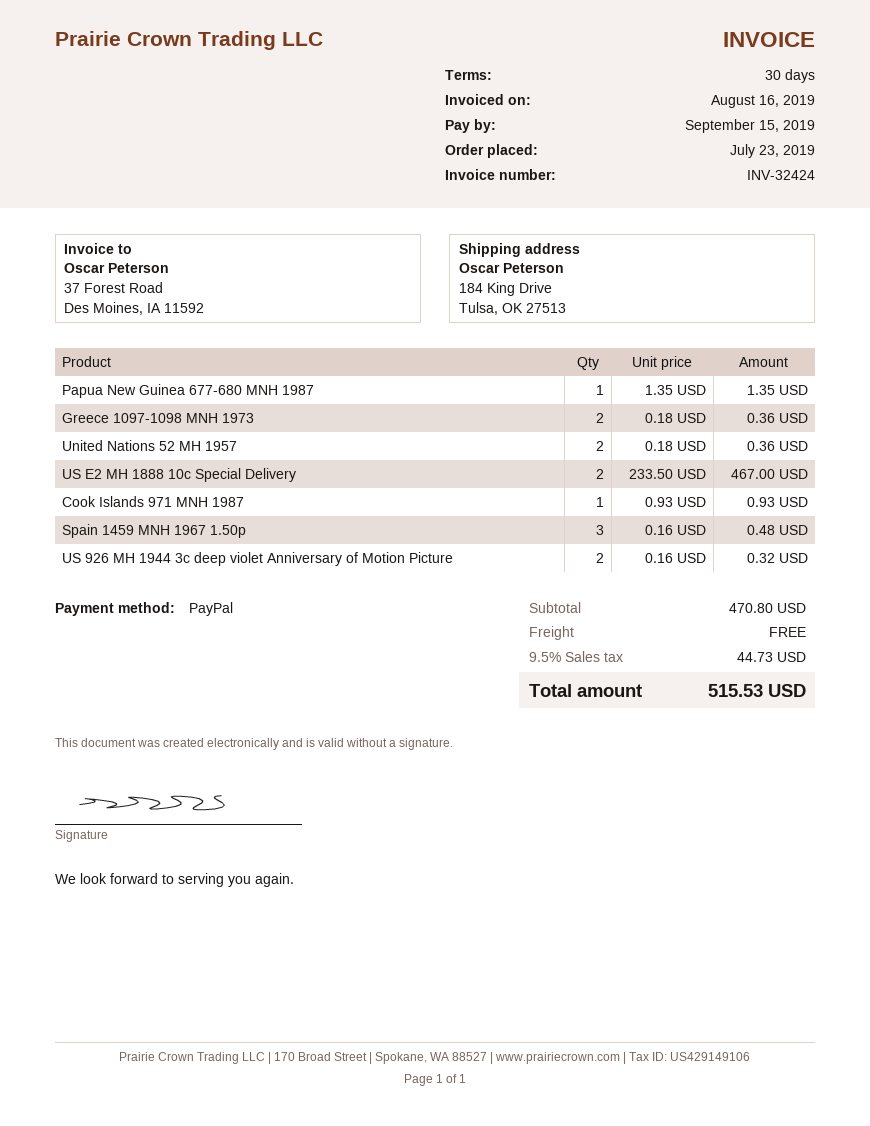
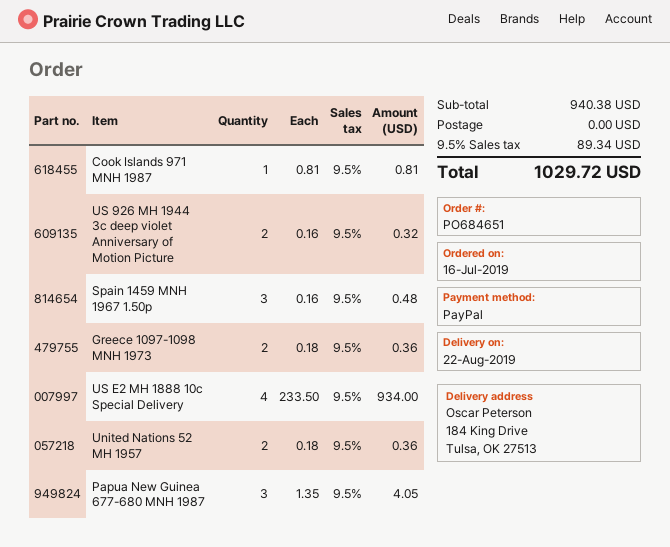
order date: 2019-07-23 -> 2019-07-16
Papua New Guinea 677-680 MNH 1987: 1 x 1.35 = 1.35 -> 3 x 1.35 = 4.05
US E2 MH 1888 10c Special Delivery: 2 x 233.50 = 467.00 -> 4 x 233.50 = 934.00
Cook Islands 971 MNH 1987: 1 x 0.93 = 0.93 -> 1 x 0.81 = 0.81
subtotal: 470.80 -> 940.38
tax: 9.5% = 44.73 -> 9.5% = 89.34
total: 515.53 -> 1029.72

